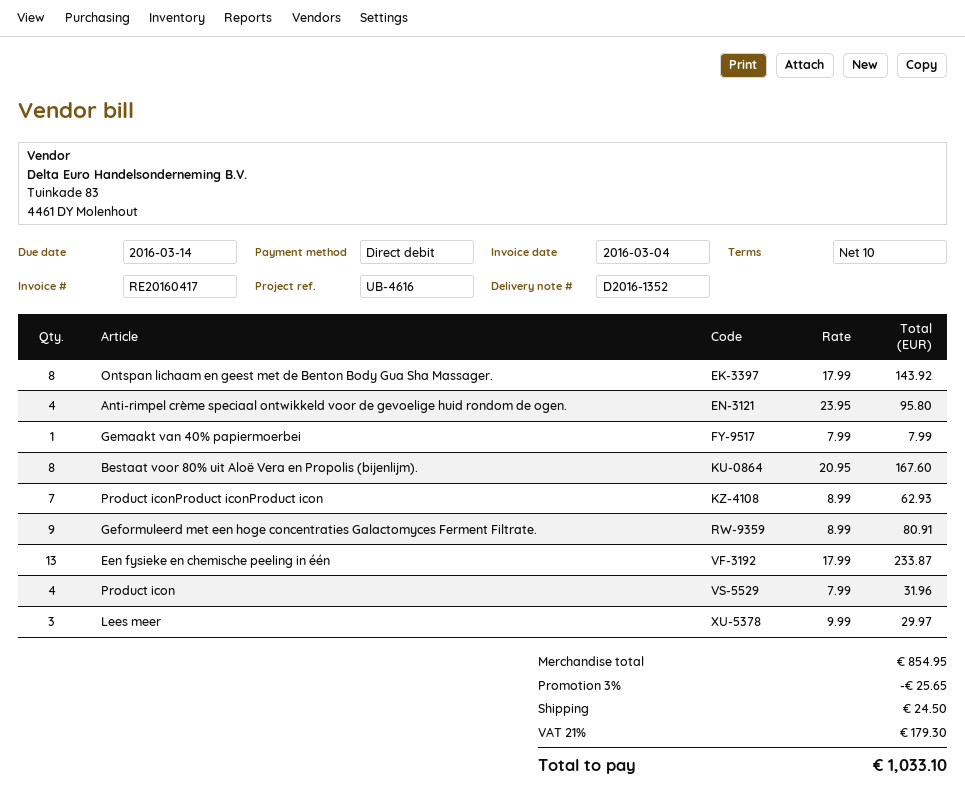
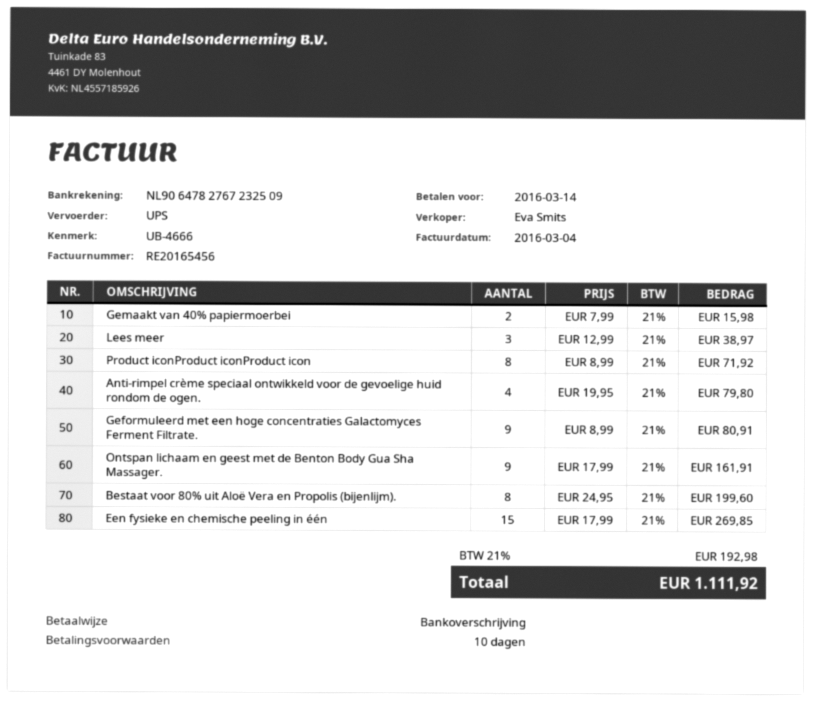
invoice number: RE20160417 -> RE20165456
reference: UB-4616 -> UB-4666
payment method: direct debit -> bank transfer
Ontspan lichaam en geest met de Benton Body Gua Sha Massager.: 8 x 17.99 = 143.92 -> 9 x 17.99 = 161.91
Anti-rimpel crème speciaal ontwikkeld voor de gevoelige huid rondom de ogen.: 4 x 23.95 = 95.80 -> 4 x 19.95 = 79.80
Gemaakt van 40% papiermoerbei: 1 x 7.99 = 7.99 -> 2 x 7.99 = 15.98
Bestaat voor 80% uit Aloë Vera en Propolis (bijenlijm).: 8 x 20.95 = 167.60 -> 8 x 24.95 = 199.60
Product iconProduct iconProduct icon: 7 x 8.99 = 62.93 -> 8 x 8.99 = 71.92
Een fysieke en chemische peeling in één: 13 x 17.99 = 233.87 -> 15 x 17.99 = 269.85
Product icon: 4 x 7.99 = 31.96 -> none
Lees meer: 3 x 9.99 = 29.97 -> 3 x 12.99 = 38.97
discount: 3% = 25.65 -> none
shipping: 24.50 -> none
tax: 21% = 179.30 -> 21% = 192.98
total: 1033.10 -> 1111.92

